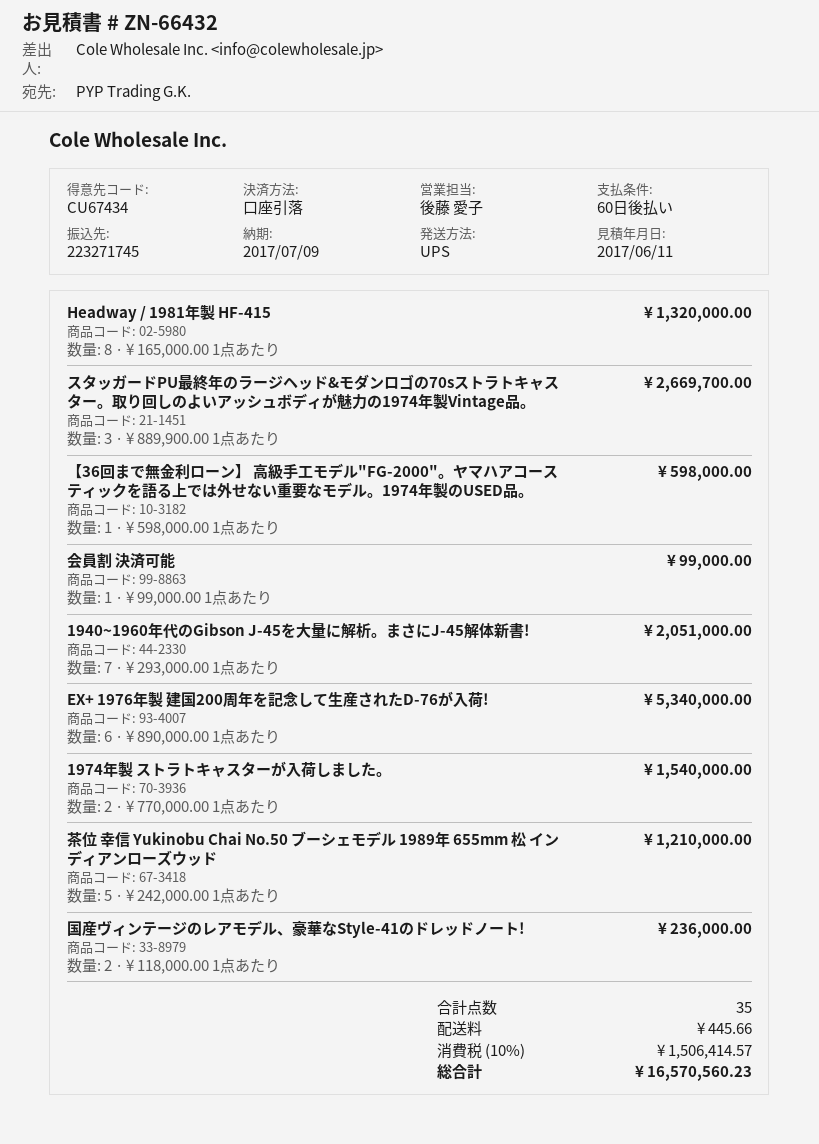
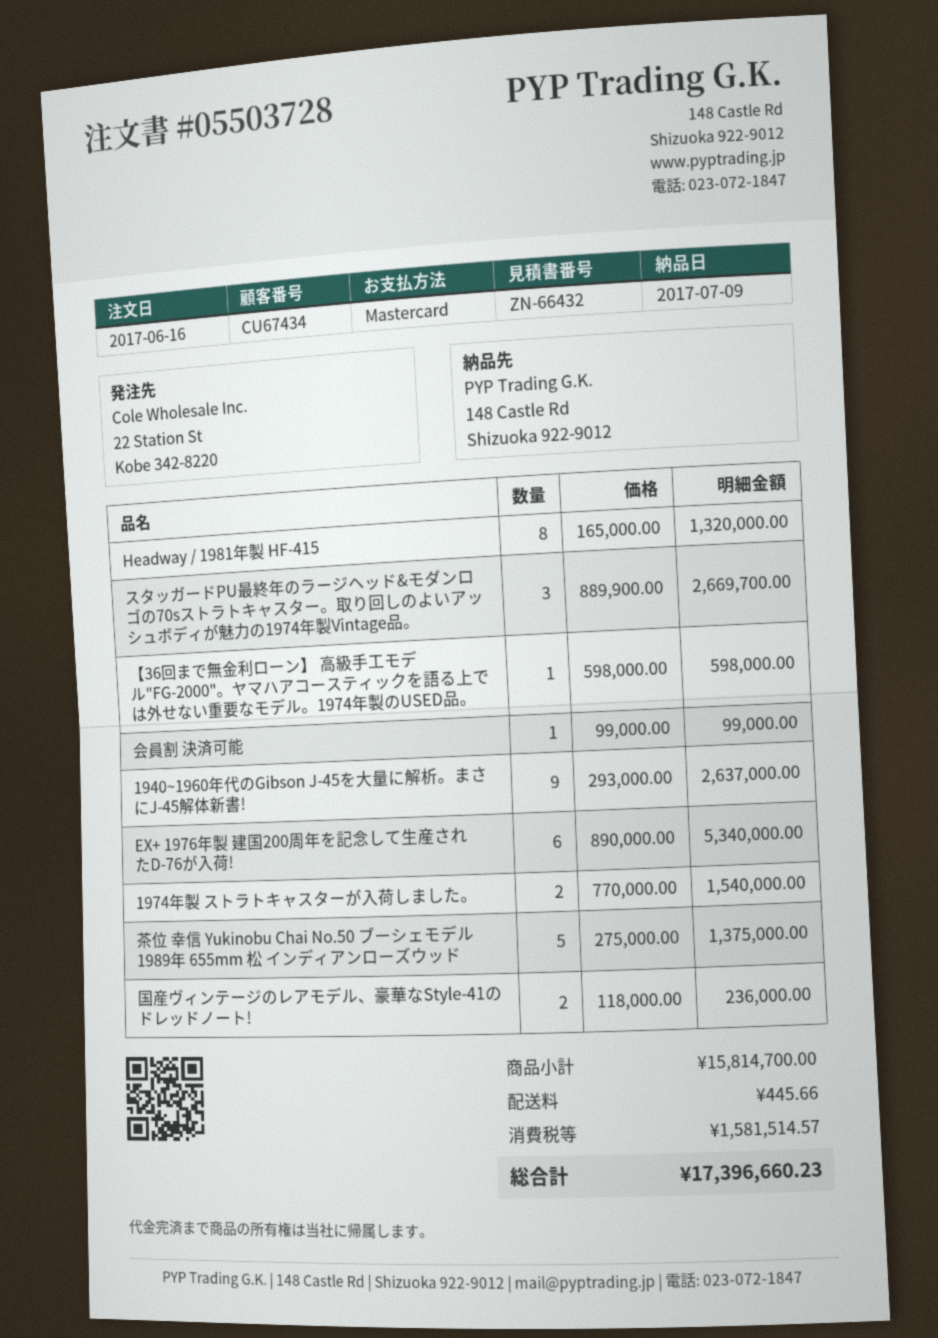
payment method: direct debit -> Mastercard
1940~1960年代のGibson J-45を大量に解析。まさにJ-45解体新書!: 7 x 293000.00 = 2051000.00 -> 9 x 293000.00 = 2637000.00
茶位 幸信 Yukinobu Chai No.50 ブーシェモデル 1989年 655mm 松 インディアンローズウッド: 5 x 242000.00 = 1210000.00 -> 5 x 275000.00 = 1375000.00
tax: 1506414.57 -> 1581514.57
total: 16570560.23 -> 17396660.23

